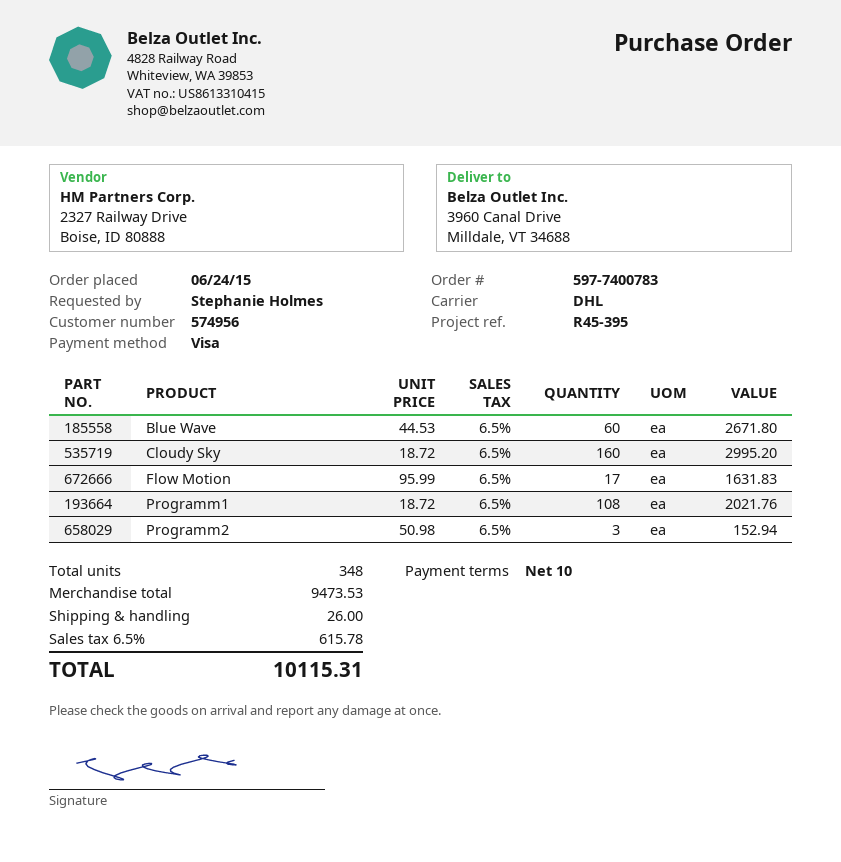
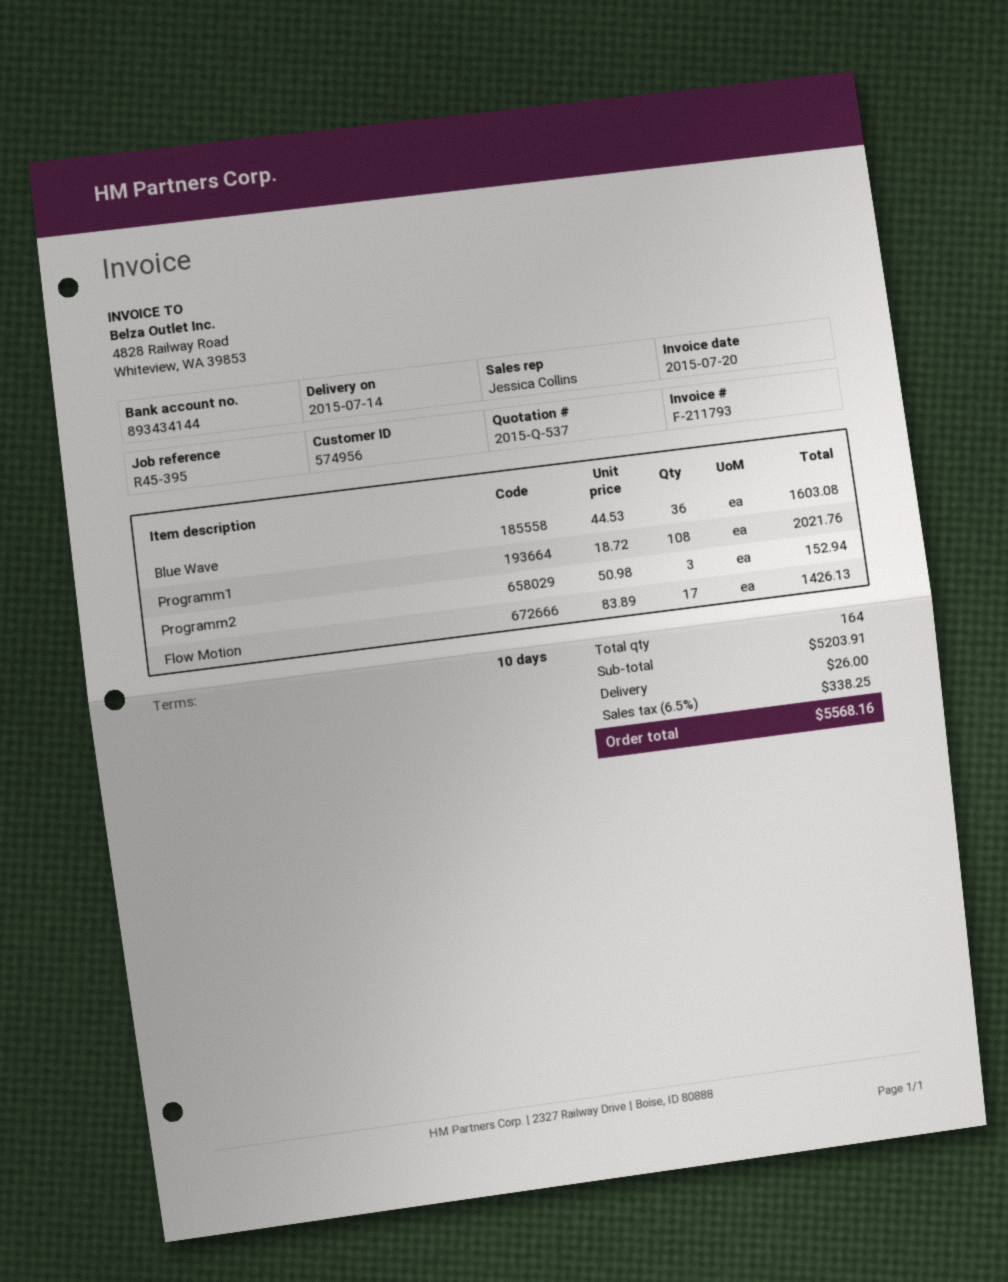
Blue Wave: 60 x 44.53 = 2671.80 -> 36 x 44.53 = 1603.08
Cloudy Sky: 160 x 18.72 = 2995.20 -> none
Flow Motion: 17 x 95.99 = 1631.83 -> 17 x 83.89 = 1426.13
total quantity: 348 -> 164
subtotal: 9473.53 -> 5203.91
tax: 6.5% = 615.78 -> 6.5% = 338.25
total: 10115.31 -> 5568.16

